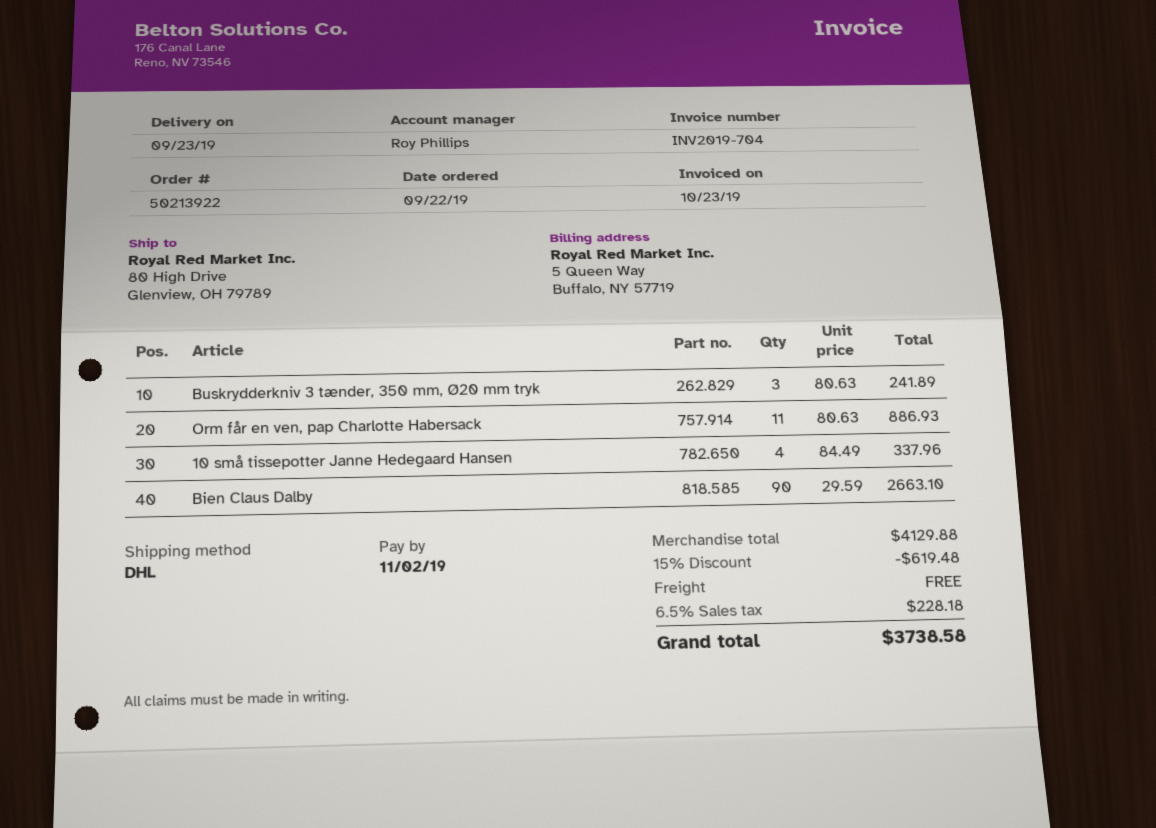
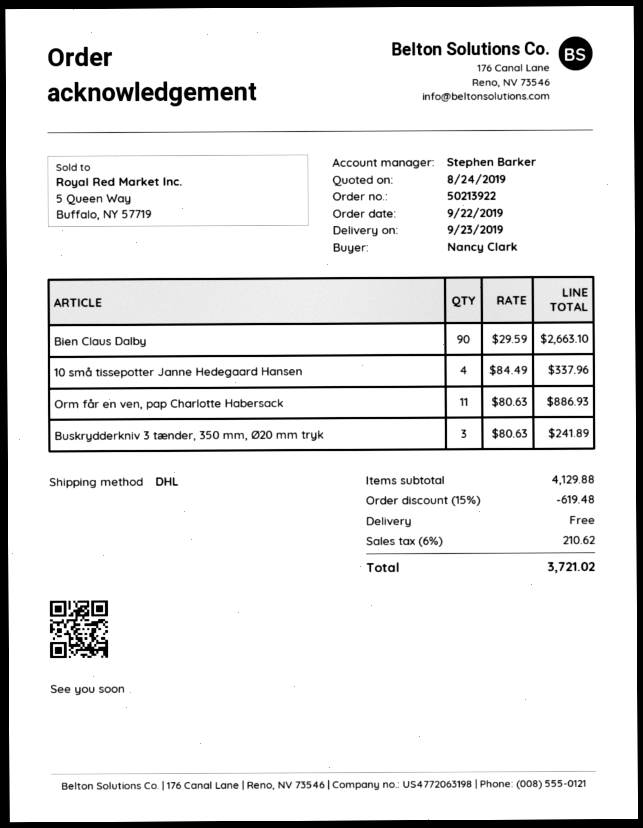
sales rep: Roy Phillips -> Stephen Barker
tax: 6.5% = 228.18 -> 6% = 210.62
total: 3738.58 -> 3721.02

